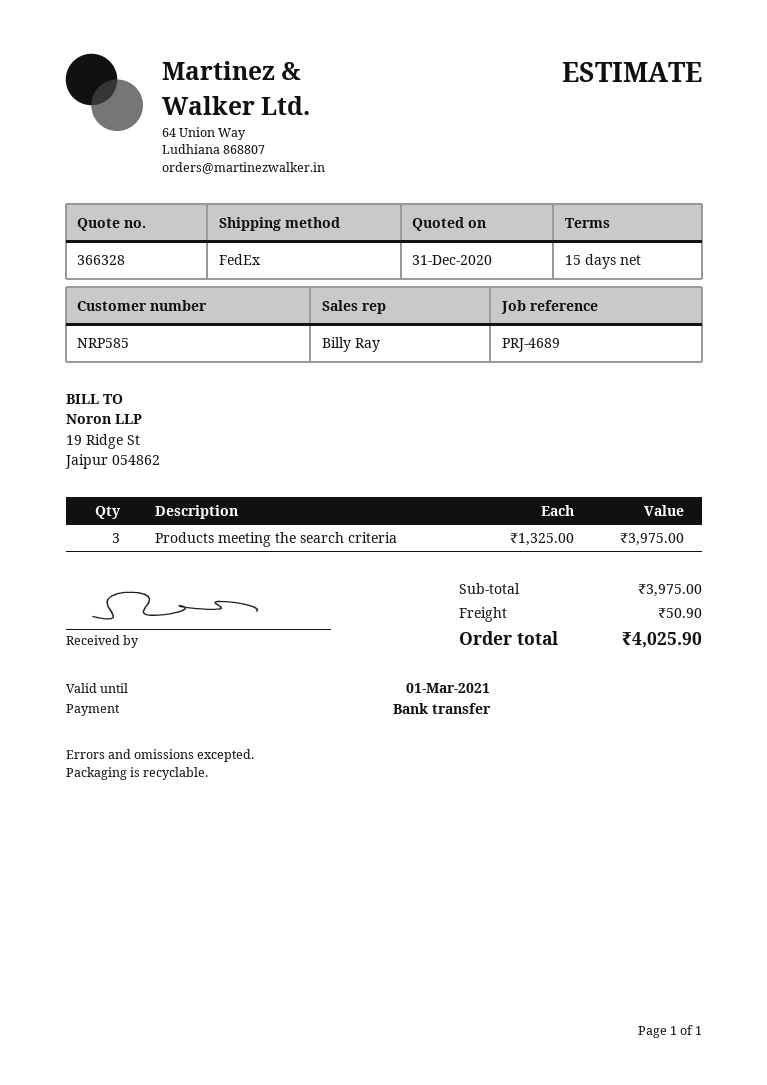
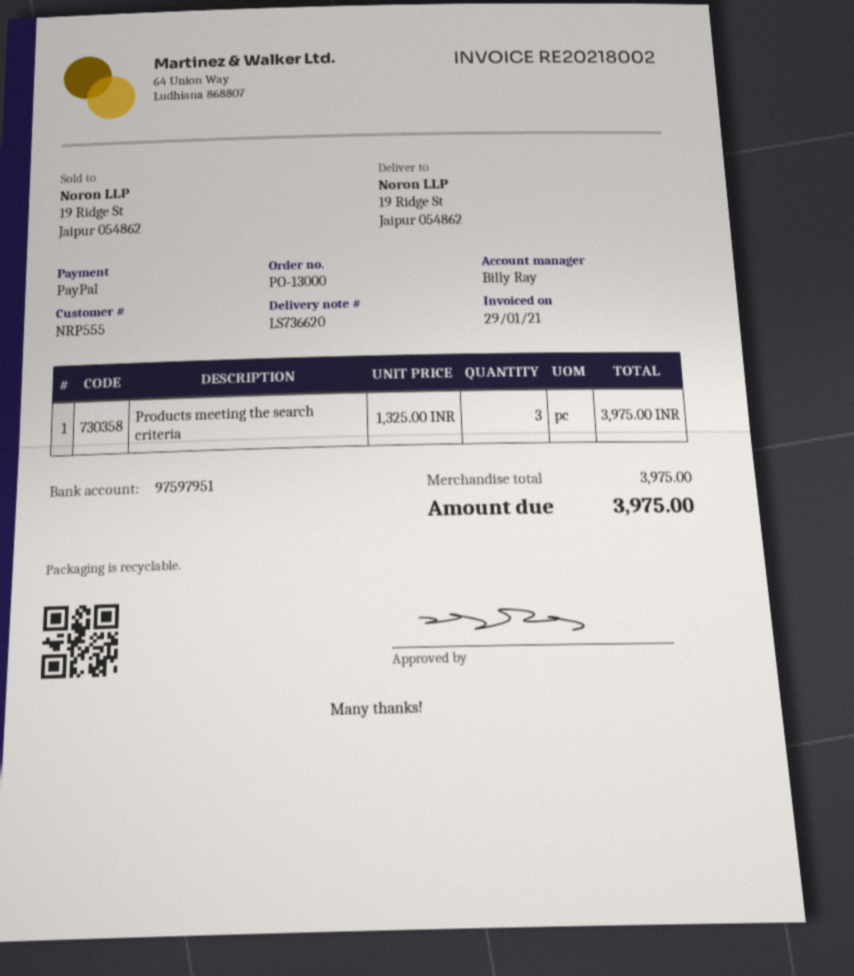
customer number: NRP585 -> NRP555
payment method: bank transfer -> PayPal
shipping: 50.90 -> none
total: 4025.90 -> 3975.00

